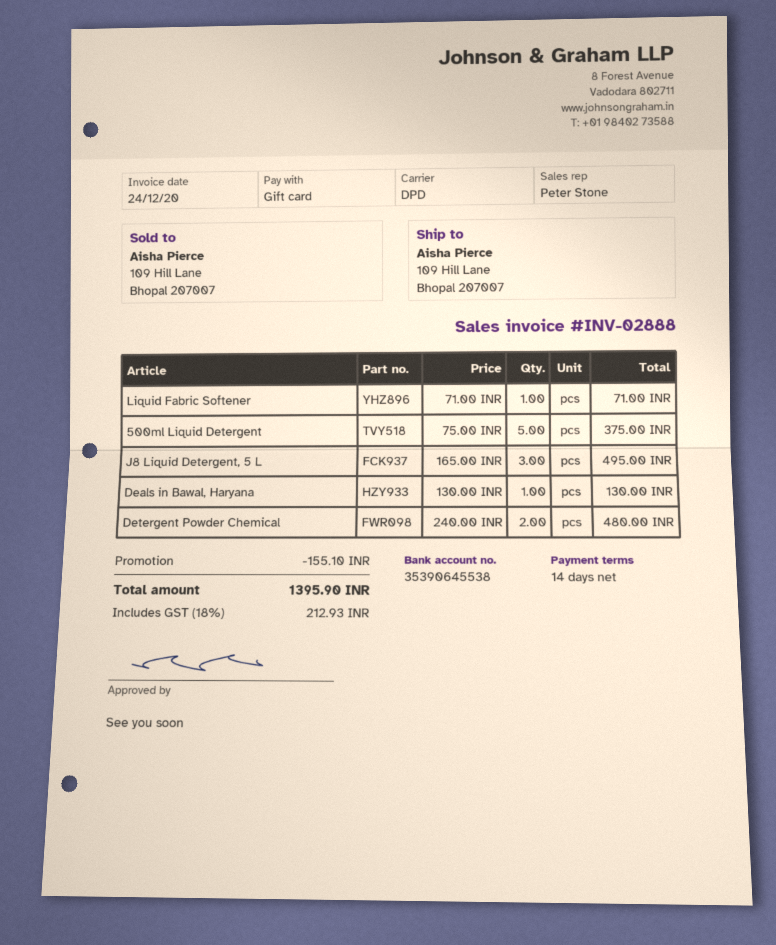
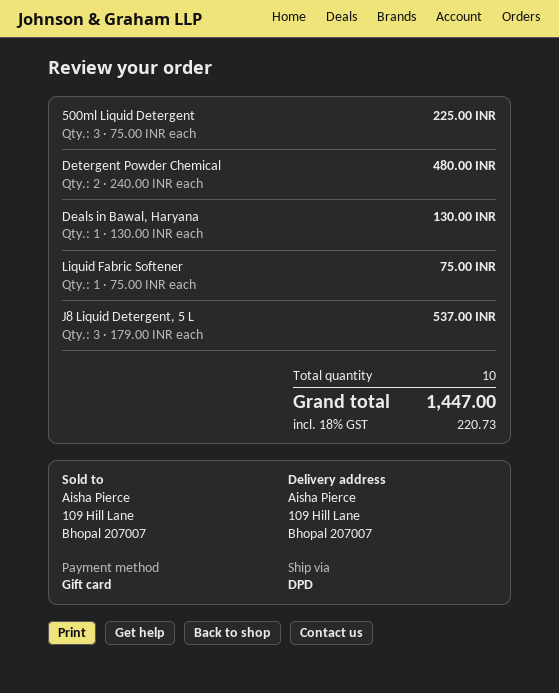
Liquid Fabric Softener: 1 x 71.00 = 71.00 -> 1 x 75.00 = 75.00
500ml Liquid Detergent: 5 x 75.00 = 375.00 -> 3 x 75.00 = 225.00
J8 Liquid Detergent, 5 L: 3 x 165.00 = 495.00 -> 3 x 179.00 = 537.00
discount: 155.10 -> none
tax: 18% = 212.93 -> 18% = 220.73
total: 1395.90 -> 1447.00

